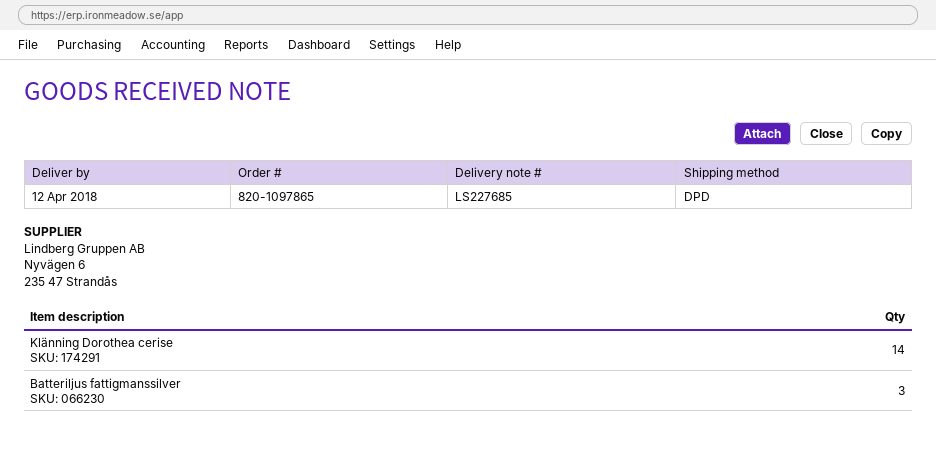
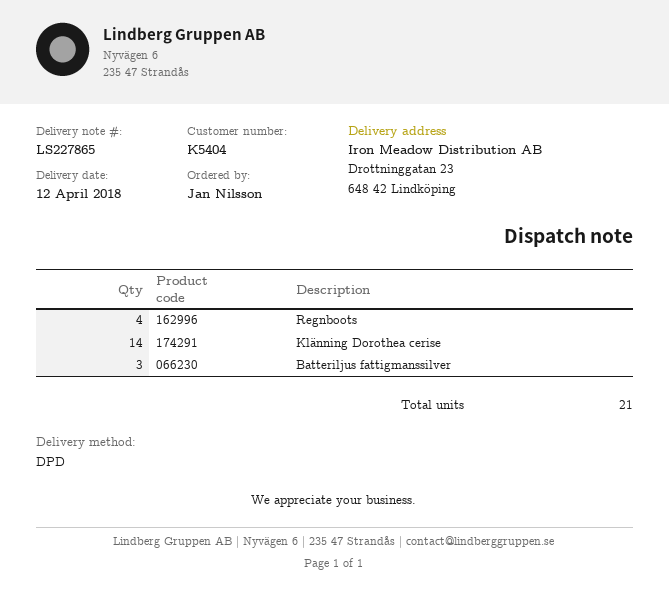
delivery note number: LS227685 -> LS227865
Regnboots: none -> 4

